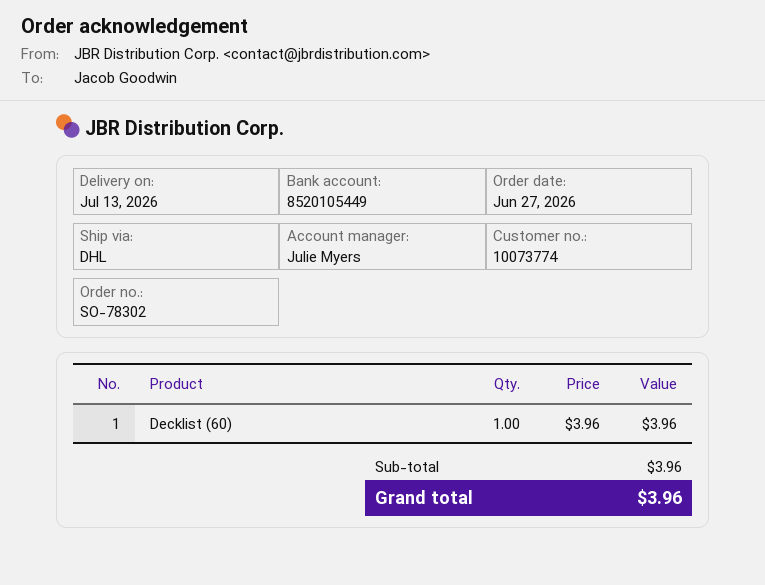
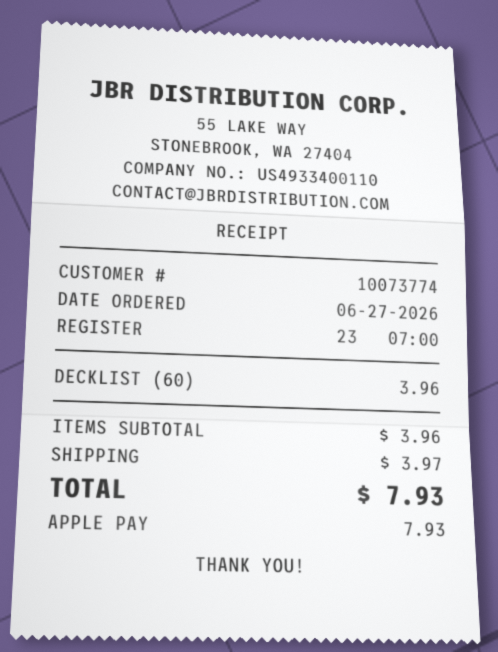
shipping: none -> 3.97
total: 3.96 -> 7.93

